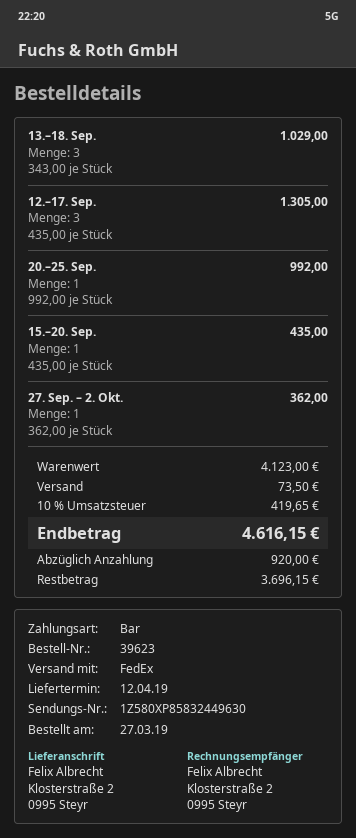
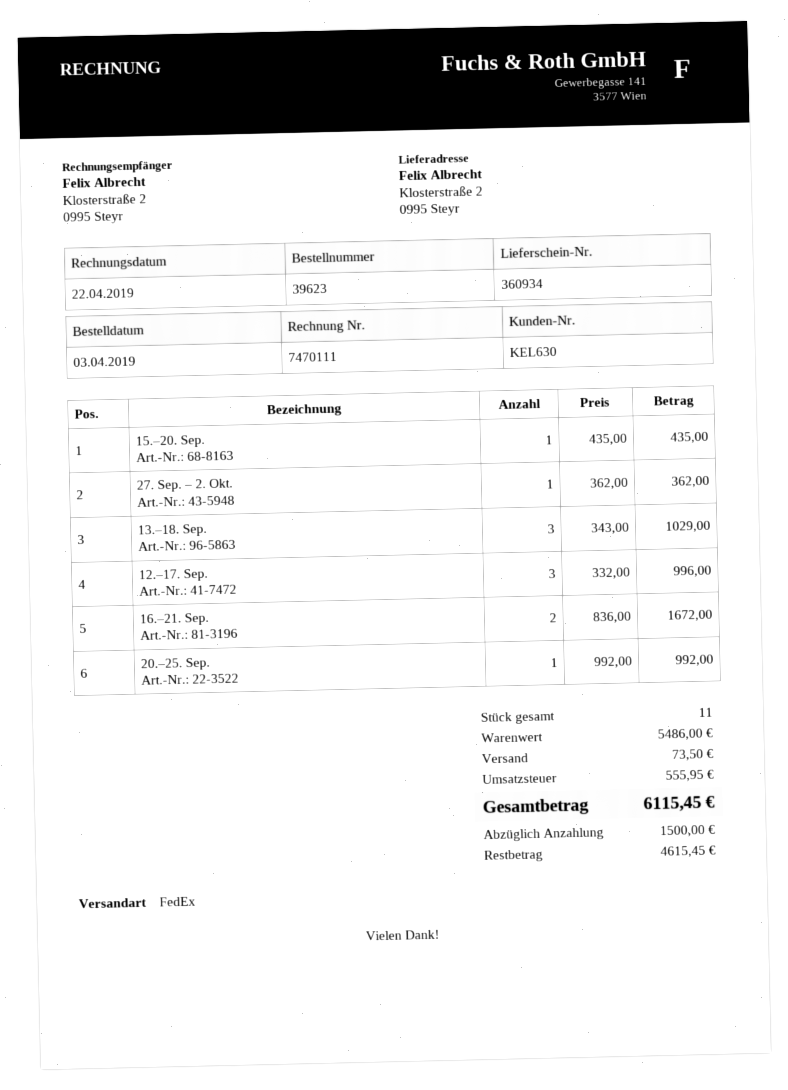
order date: 2019-03-27 -> 2019-04-03
12.–17. Sep.: 3 x 435.00 = 1305.00 -> 3 x 332.00 = 996.00
16.–21. Sep.: none -> 2 x 836.00 = 1672.00
subtotal: 4123.00 -> 5486.00
tax: 419.65 -> 555.95
total: 4616.15 -> 6115.45
deposit: 920.00 -> 1500.00
balance: 3696.15 -> 4615.45

